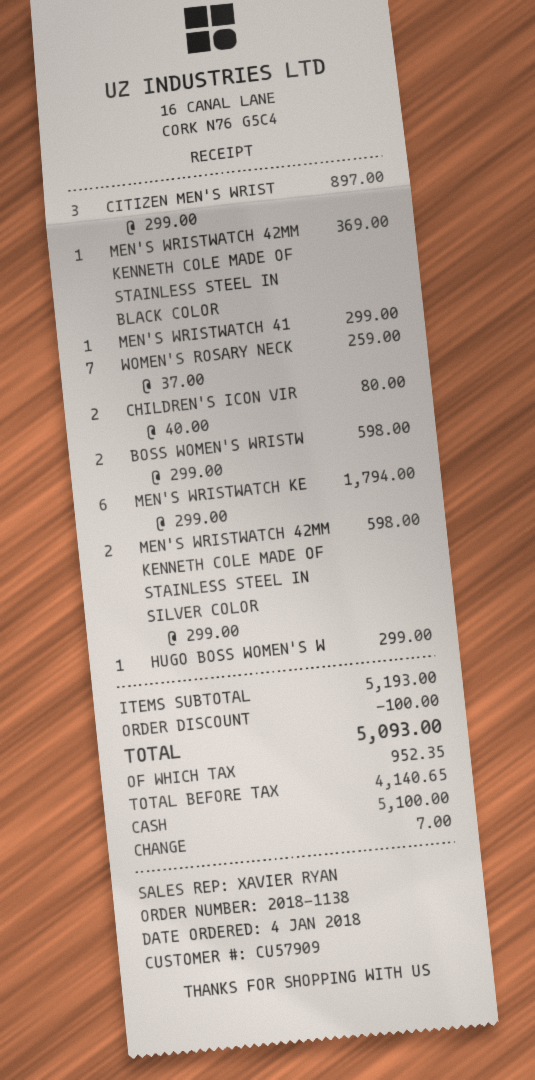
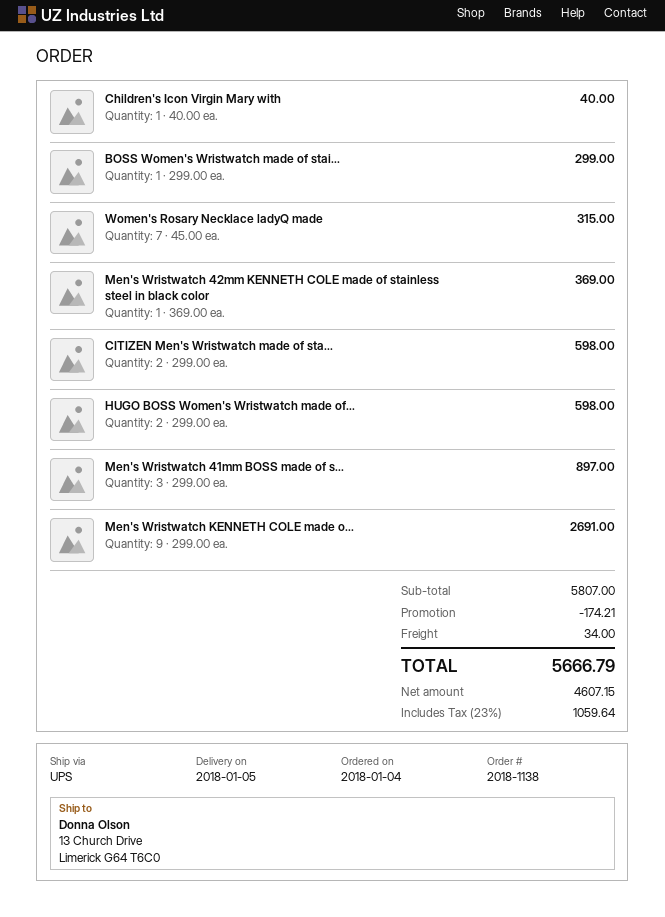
CITIZEN MEN'S WRIST: 3 x 299.00 = 897.00 -> 2 x 299.00 = 598.00
MEN'S WRISTWATCH 41: 1 x 299.00 = 299.00 -> 3 x 299.00 = 897.00
WOMEN'S ROSARY NECK: 7 x 37.00 = 259.00 -> 7 x 45.00 = 315.00
CHILDREN'S ICON VIR: 2 x 40.00 = 80.00 -> 1 x 40.00 = 40.00
BOSS WOMEN'S WRISTW: 2 x 299.00 = 598.00 -> 1 x 299.00 = 299.00
MEN'S WRISTWATCH KE: 6 x 299.00 = 1794.00 -> 9 x 299.00 = 2691.00
MEN'S WRISTWATCH 42MM KENNETH COLE MADE OF STAINLESS STEEL IN SILVER COLOR: 2 x 299.00 = 598.00 -> none
HUGO BOSS WOMEN'S W: 1 x 299.00 = 299.00 -> 2 x 299.00 = 598.00
subtotal: 5193.00 -> 5807.00
discount: 100.00 -> 174.21
shipping: none -> 34.00
net: 4140.65 -> 4607.15
tax: 952.35 -> 1059.64
total: 5093.00 -> 5666.79

